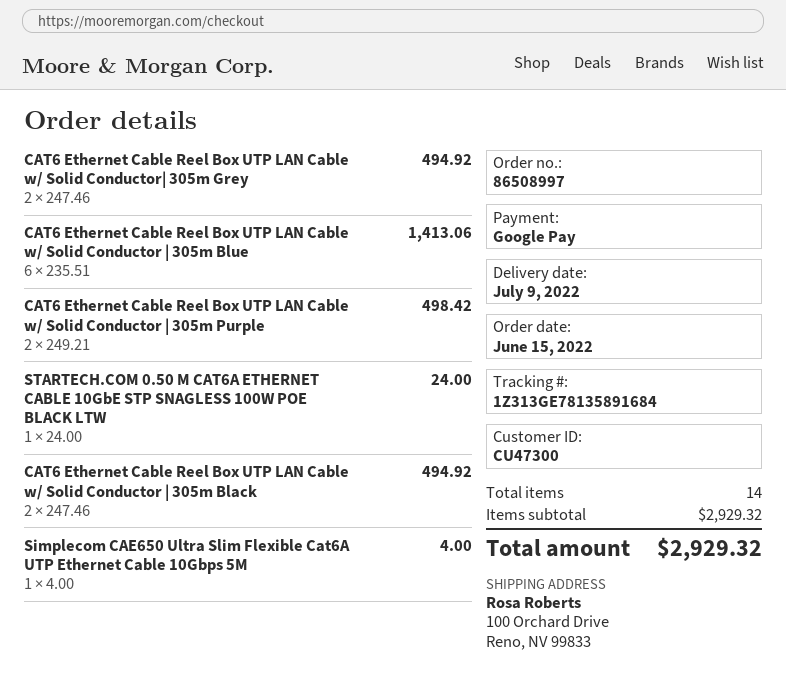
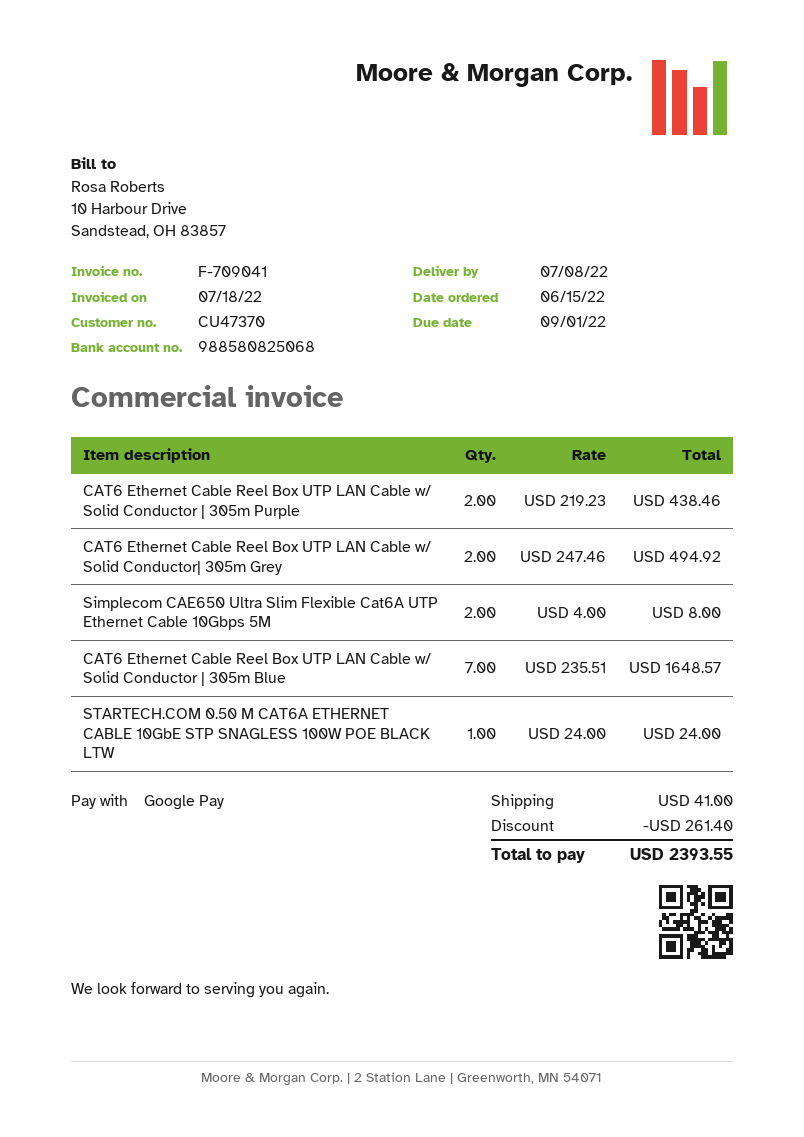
delivery date: 2022-07-09 -> 2022-07-08
customer number: CU47300 -> CU47370
CAT6 Ethernet Cable Reel Box UTP LAN Cable w/ Solid Conductor | 305m Blue: 6 x 235.51 = 1413.06 -> 7 x 235.51 = 1648.57
CAT6 Ethernet Cable Reel Box UTP LAN Cable w/ Solid Conductor | 305m Purple: 2 x 249.21 = 498.42 -> 2 x 219.23 = 438.46
CAT6 Ethernet Cable Reel Box UTP LAN Cable w/ Solid Conductor | 305m Black: 2 x 247.46 = 494.92 -> none
Simplecom CAE650 Ultra Slim Flexible Cat6A UTP Ethernet Cable 10Gbps 5M: 1 x 4.00 = 4.00 -> 2 x 4.00 = 8.00
discount: none -> 261.40
shipping: none -> 41.00
total: 2929.32 -> 2393.55

